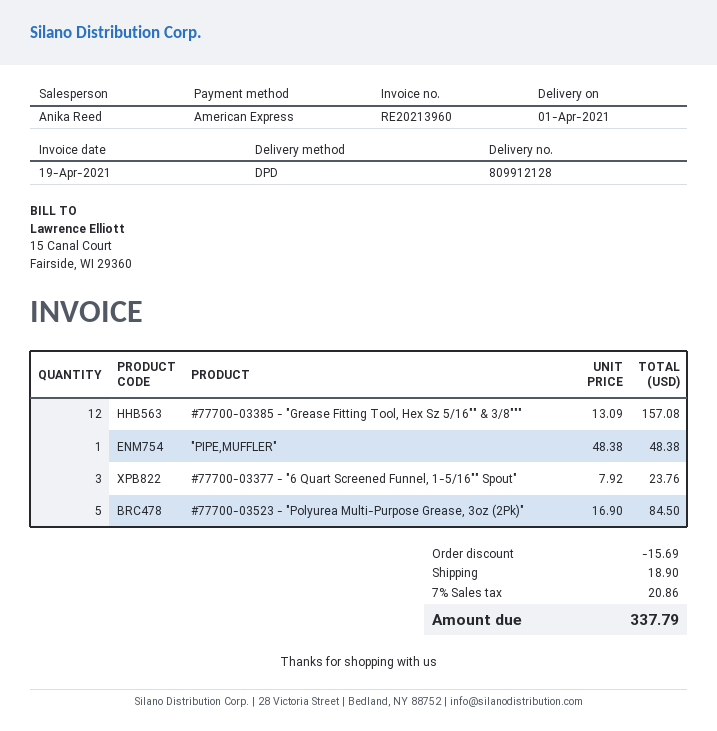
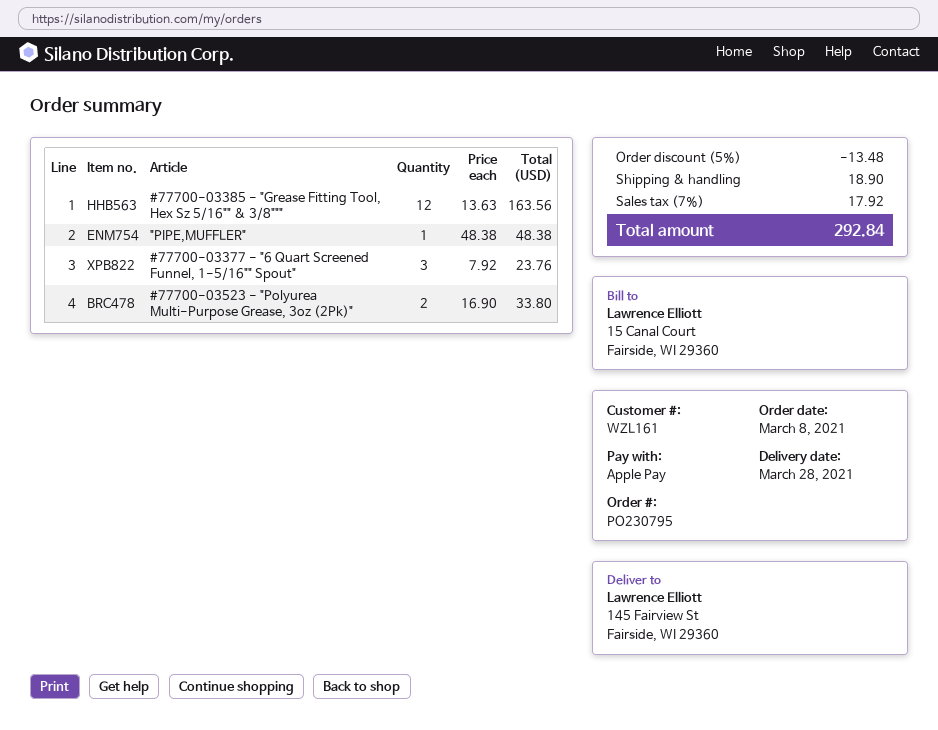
delivery date: 2021-04-01 -> 2021-03-28
payment method: American Express -> Apple Pay
#77700-03385 - "Grease Fitting Tool, Hex Sz 5/16"" & 3/8""": 12 x 13.09 = 157.08 -> 12 x 13.63 = 163.56
#77700-03523 - "Polyurea Multi-Purpose Grease, 3oz (2Pk)": 5 x 16.90 = 84.50 -> 2 x 16.90 = 33.80
discount: 15.69 -> 13.48
tax: 7% = 20.86 -> 7% = 17.92
total: 337.79 -> 292.84

